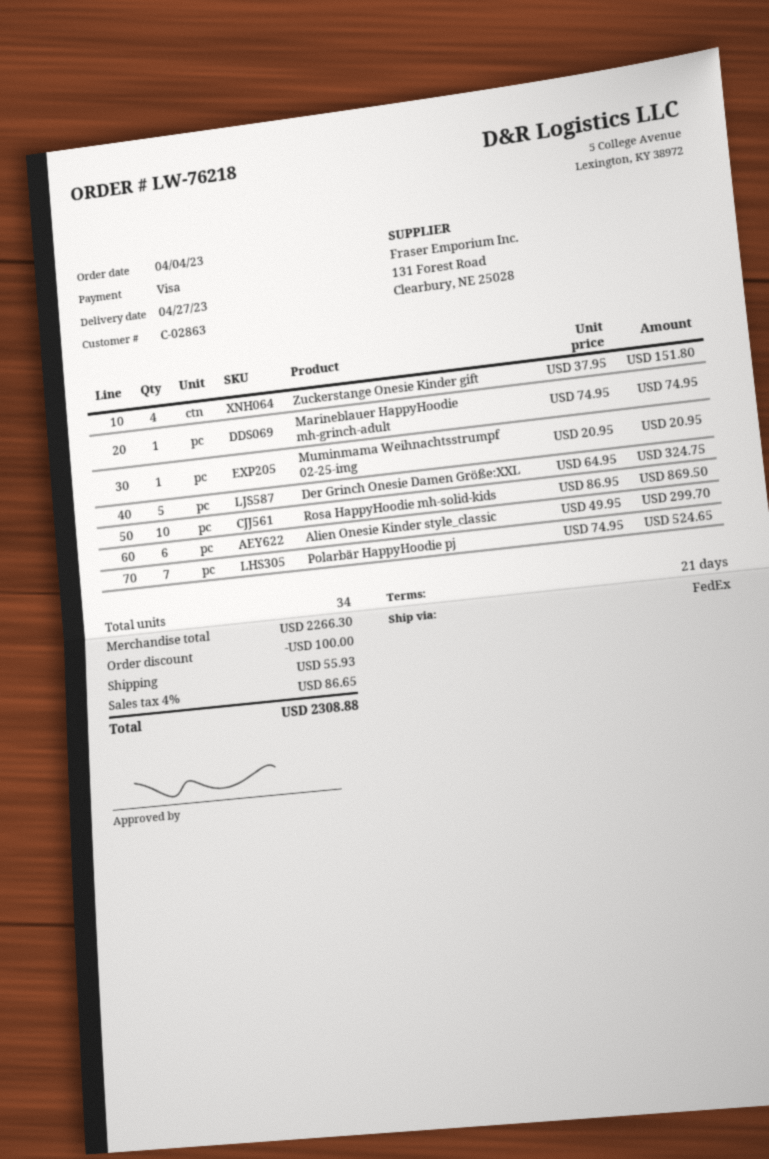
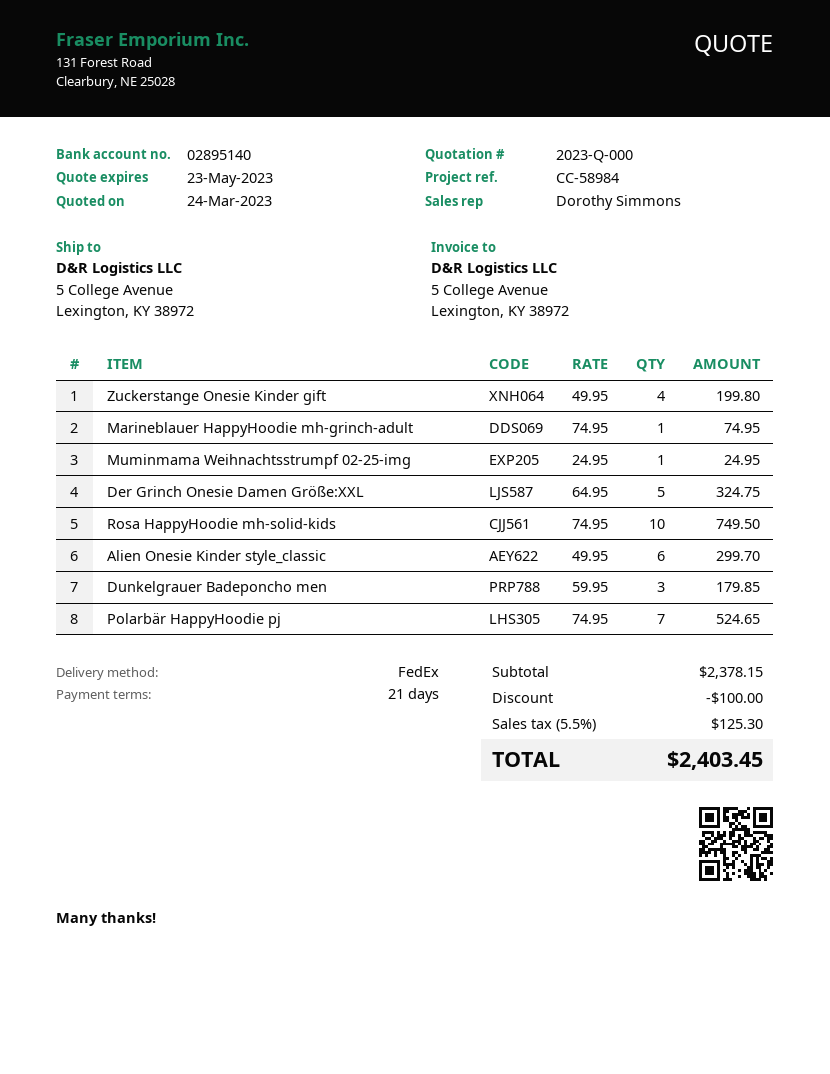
Zuckerstange Onesie Kinder gift: 4 x 37.95 = 151.80 -> 4 x 49.95 = 199.80
Muminmama Weihnachtsstrumpf 02-25-img: 1 x 20.95 = 20.95 -> 1 x 24.95 = 24.95
Rosa HappyHoodie mh-solid-kids: 10 x 86.95 = 869.50 -> 10 x 74.95 = 749.50
Dunkelgrauer Badeponcho men: none -> 3 x 59.95 = 179.85
subtotal: 2266.30 -> 2378.15
shipping: 55.93 -> none
tax: 4% = 86.65 -> 5.5% = 125.30
total: 2308.88 -> 2403.45

